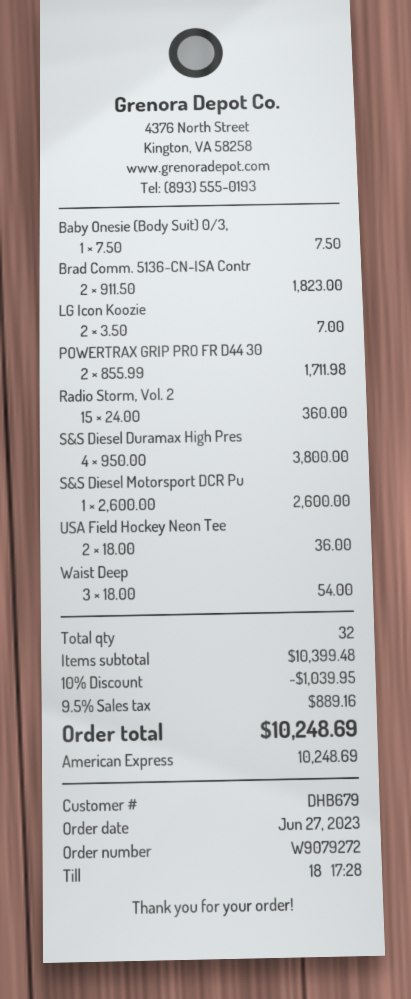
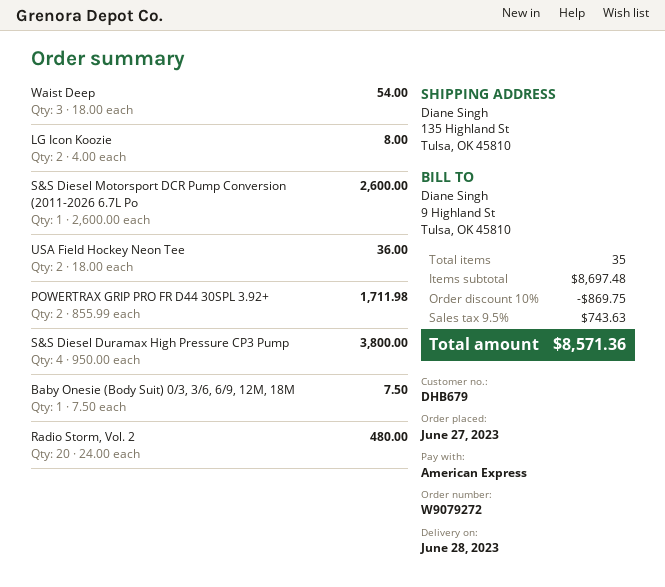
Brad Comm. 5136-CN-ISA Contr: 2 x 911.50 = 1823.00 -> none
LG Icon Koozie: 2 x 3.50 = 7.00 -> 2 x 4.00 = 8.00
Radio Storm, Vol. 2: 15 x 24.00 = 360.00 -> 20 x 24.00 = 480.00
total quantity: 32 -> 35
subtotal: 10399.48 -> 8697.48
discount: 10% = 1039.95 -> 10% = 869.75
tax: 9.5% = 889.16 -> 9.5% = 743.63
total: 10248.69 -> 8571.36

